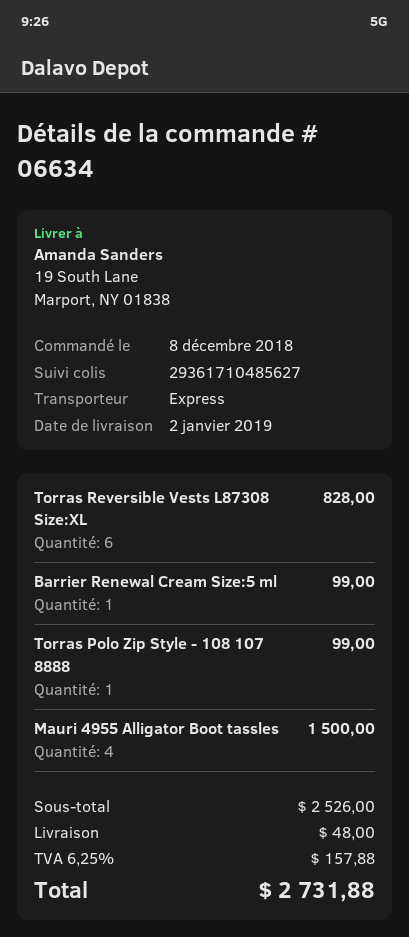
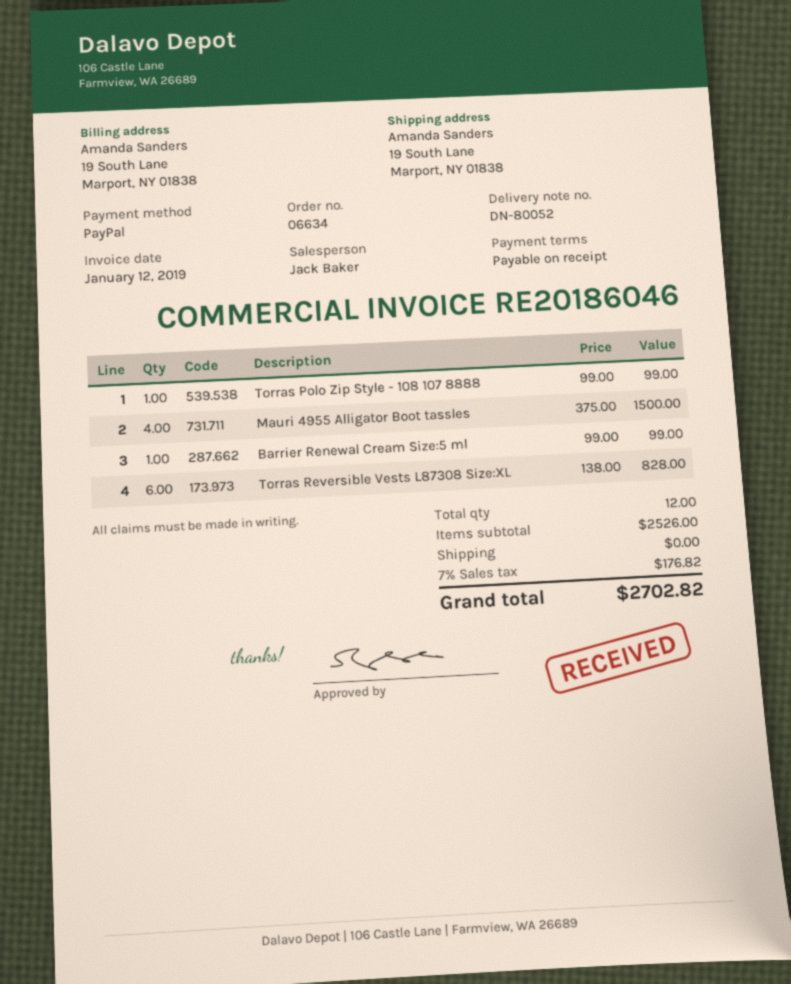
shipping: 48.00 -> 0.00
tax: 6.25% = 157.88 -> 7% = 176.82
total: 2731.88 -> 2702.82

